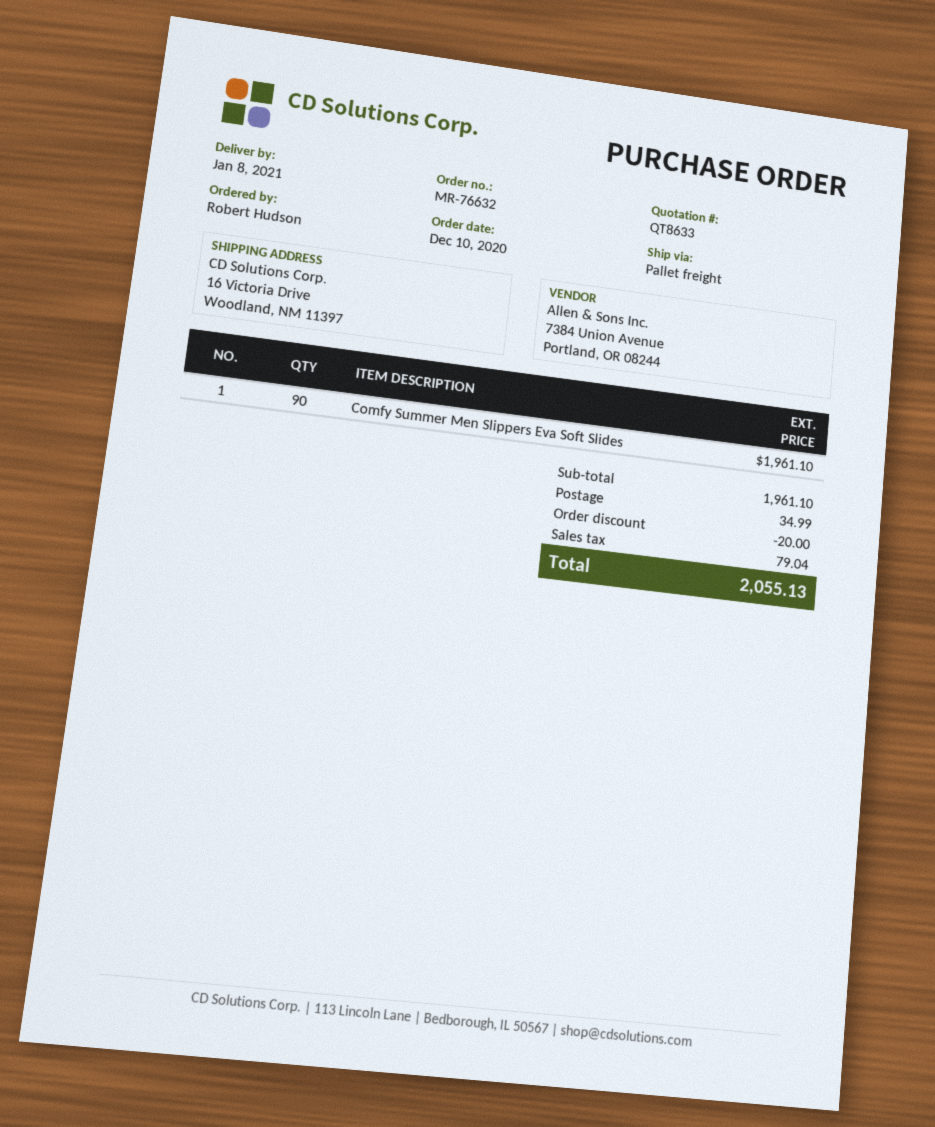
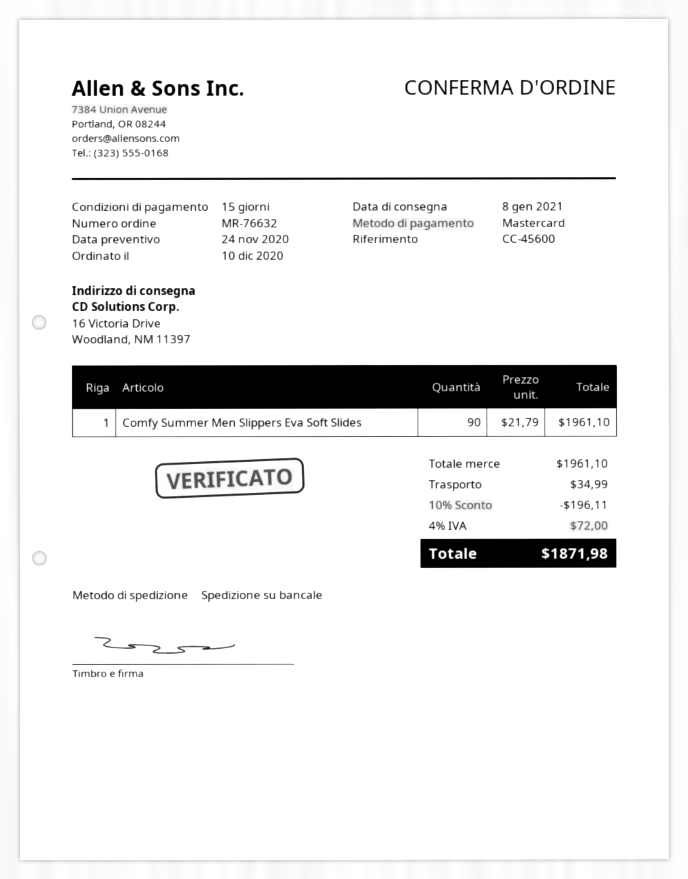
discount: 20.00 -> 196.11
tax: 79.04 -> 72.00
total: 2055.13 -> 1871.98

